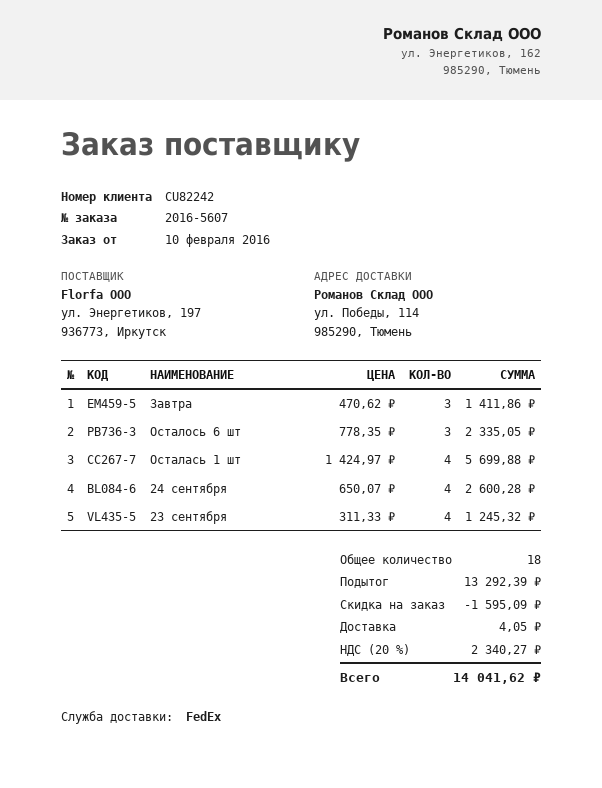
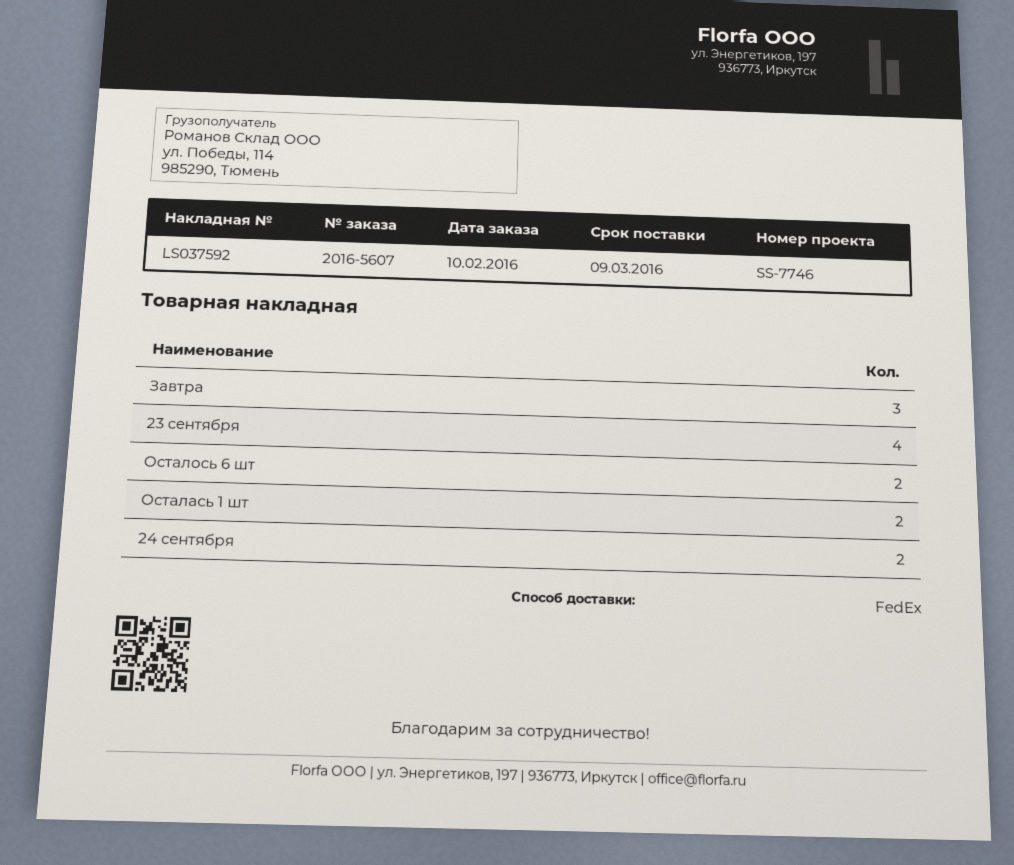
Осталось 6 шт: 3 -> 2
Осталась 1 шт: 4 -> 2
24 сентября: 4 -> 2

